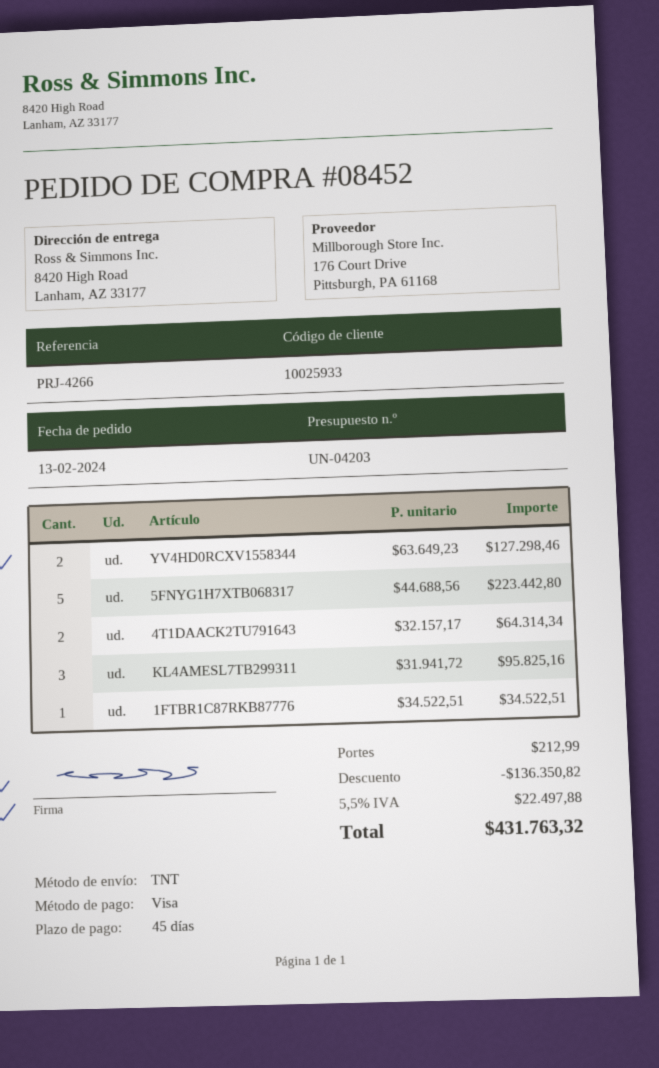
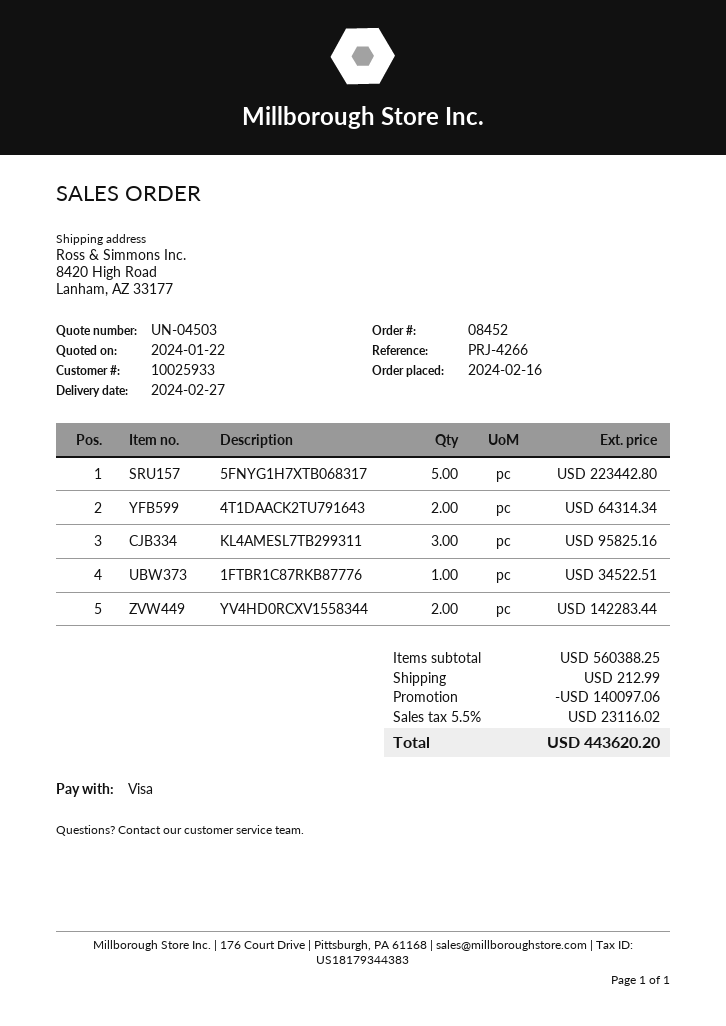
quote number: UN-04203 -> UN-04503
order date: 2024-02-13 -> 2024-02-16
YV4HD0RCXV1558344: 2 for 127298.46 -> 2 for 142283.44
discount: 136350.82 -> 140097.06
tax: 5.5% = 22497.88 -> 5.5% = 23116.02
total: 431763.32 -> 443620.20

